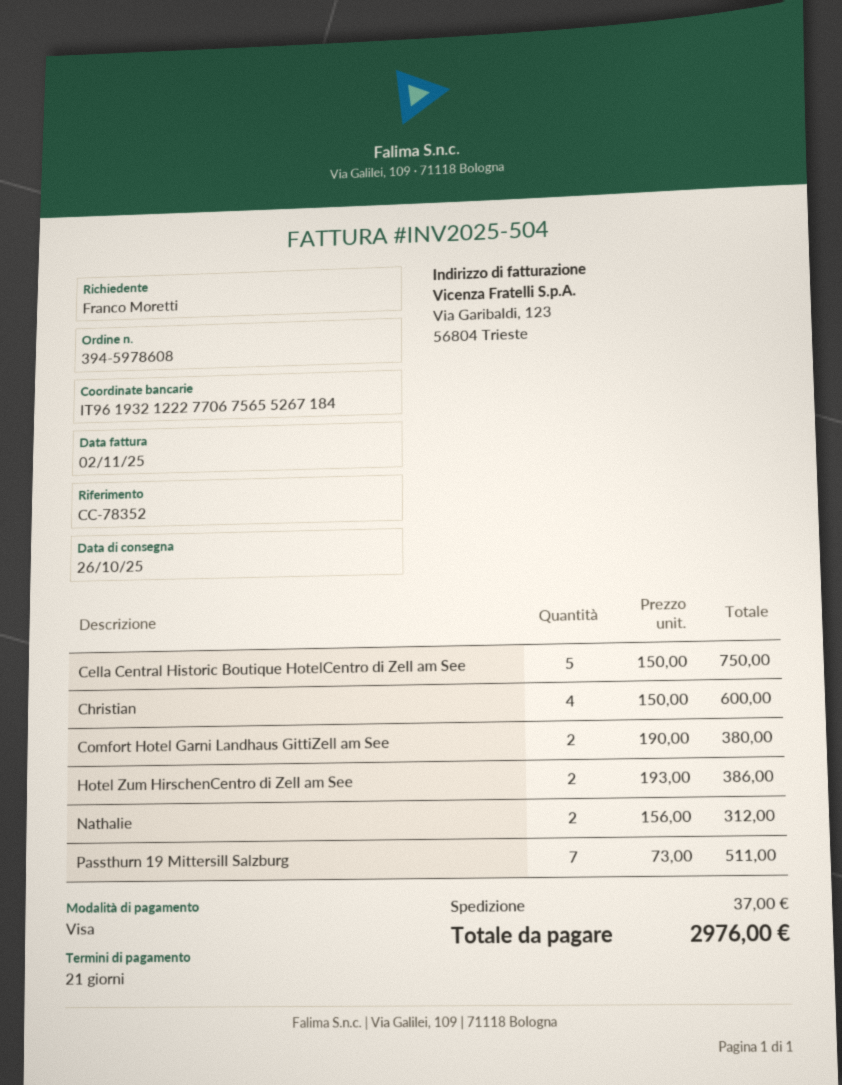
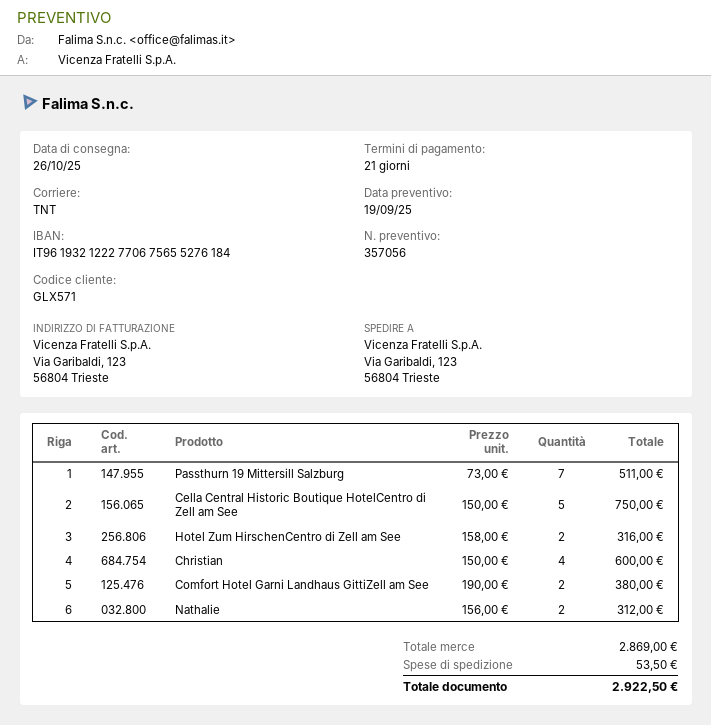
bank account: IT9619321222770675655267184 -> IT9619321222770675655276184
Hotel Zum HirschenCentro di Zell am See: 2 x 193.00 = 386.00 -> 2 x 158.00 = 316.00
shipping: 37.00 -> 53.50
total: 2976.00 -> 2922.50

